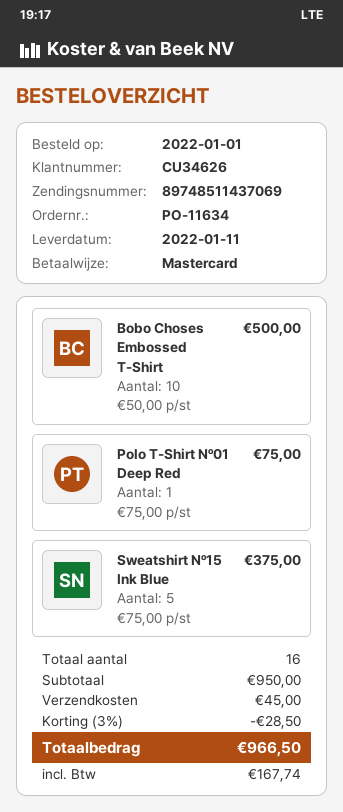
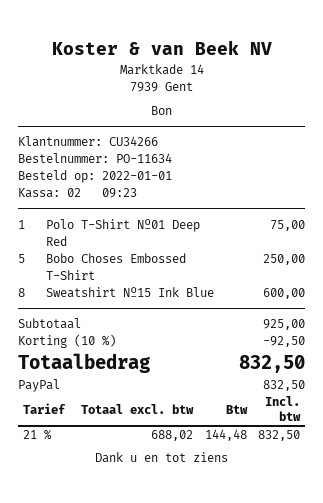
customer number: CU34626 -> CU34266
payment method: Mastercard -> PayPal
Bobo Choses Embossed T-Shirt: 10 for 500.00 -> 5 for 250.00
Sweatshirt Nº15 Ink Blue: 5 for 375.00 -> 8 for 600.00
subtotal: 950.00 -> 925.00
discount: 3% = 28.50 -> 10% = 92.50
shipping: 45.00 -> none
tax: 167.74 -> 144.48
total: 966.50 -> 832.50

